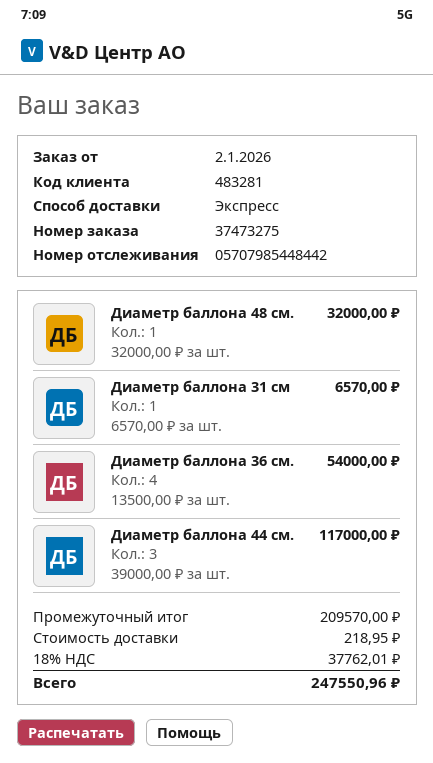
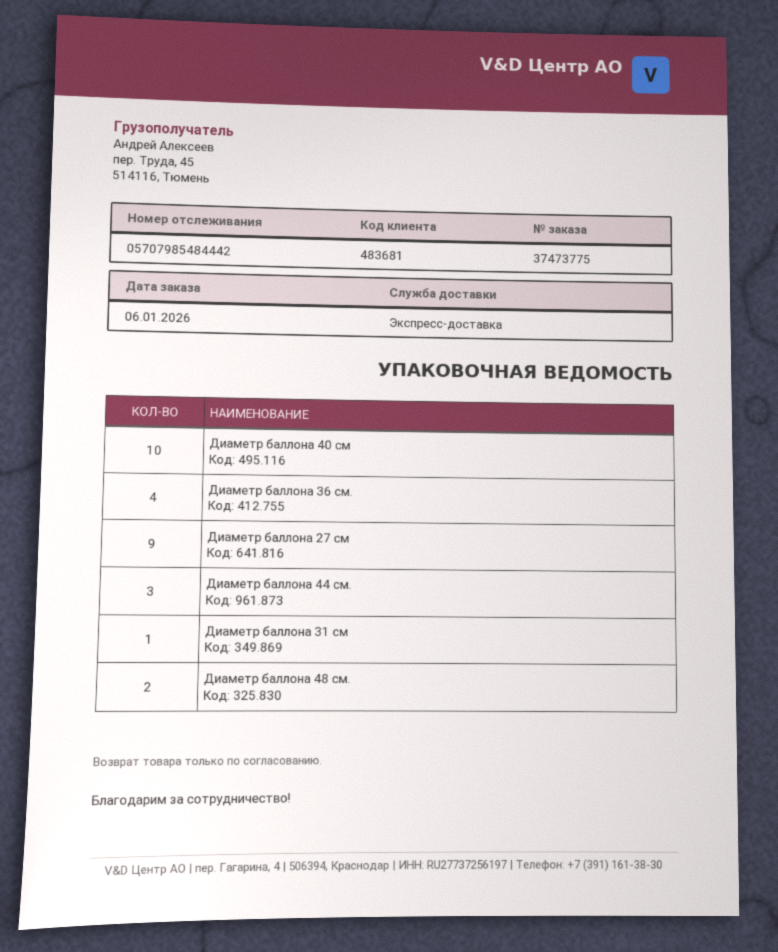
order number: 37473275 -> 37473775
order date: 2026-01-02 -> 2026-01-06
customer number: 483281 -> 483681
tracking number: 05707985448442 -> 05707985484442
Диаметр баллона 48 см.: 1 -> 2
Диаметр баллона 40 см: none -> 10
Диаметр баллона 27 см: none -> 9

